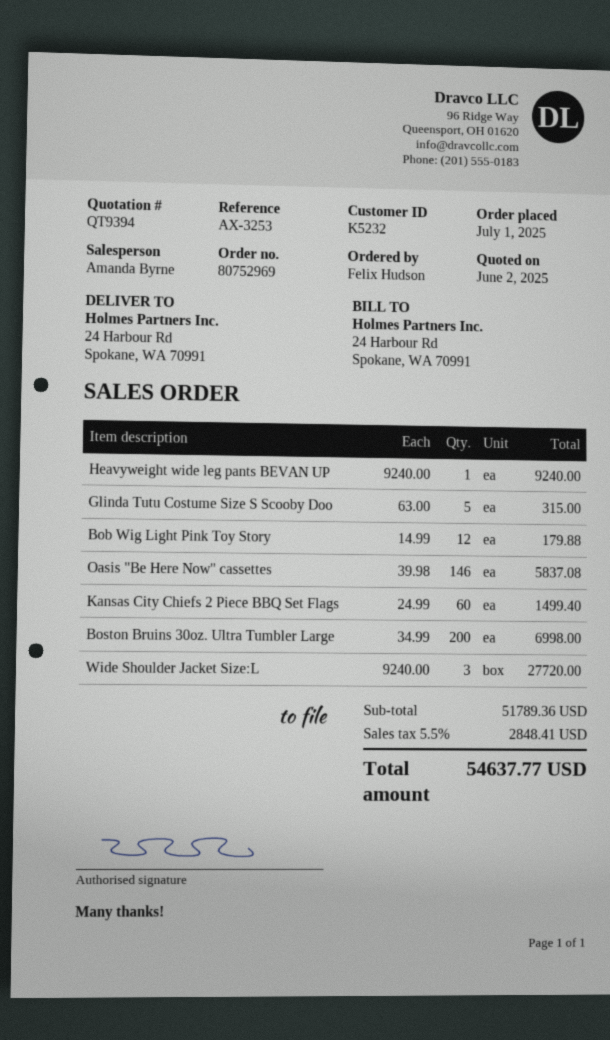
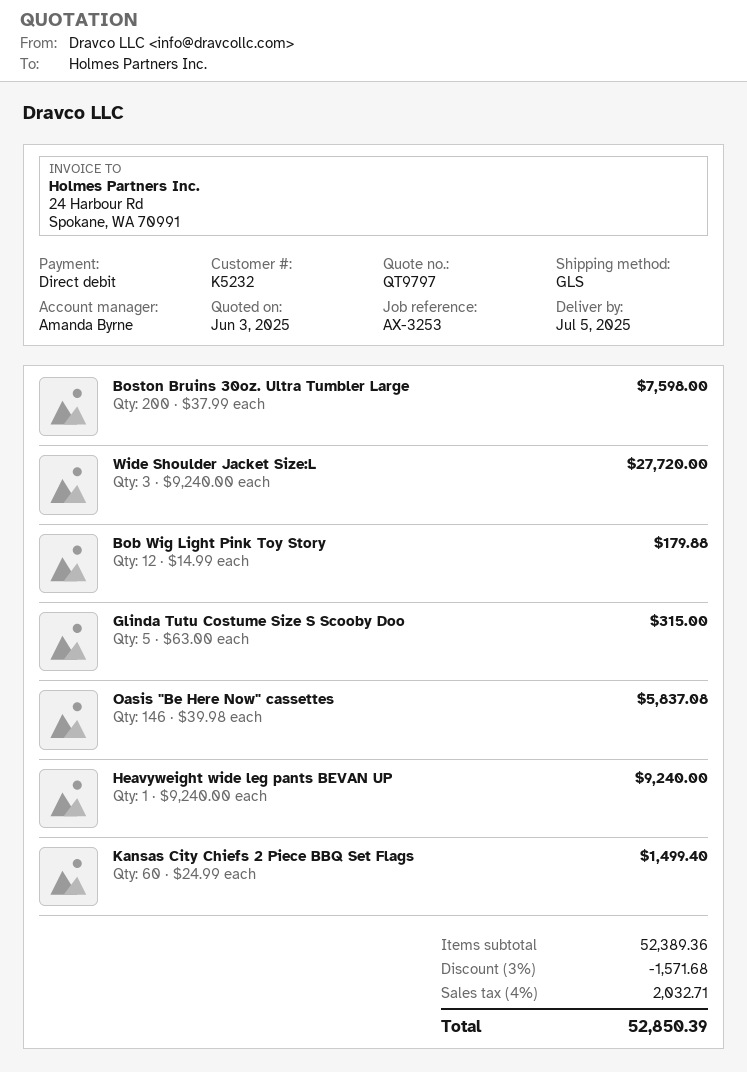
quote number: QT9394 -> QT9797
quote date: 2025-06-02 -> 2025-06-03
Boston Bruins 30oz. Ultra Tumbler Large: 200 x 34.99 = 6998.00 -> 200 x 37.99 = 7598.00
subtotal: 51789.36 -> 52389.36
discount: none -> 3% = 1571.68
tax: 5.5% = 2848.41 -> 4% = 2032.71
total: 54637.77 -> 52850.39

